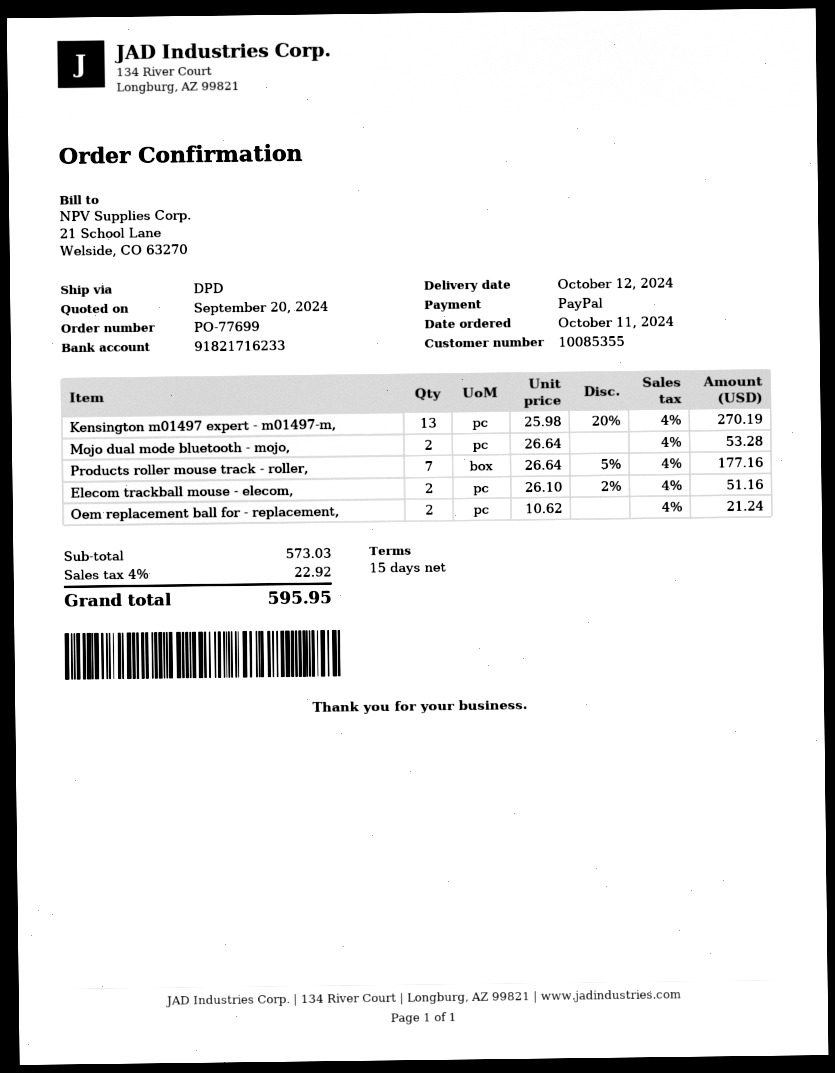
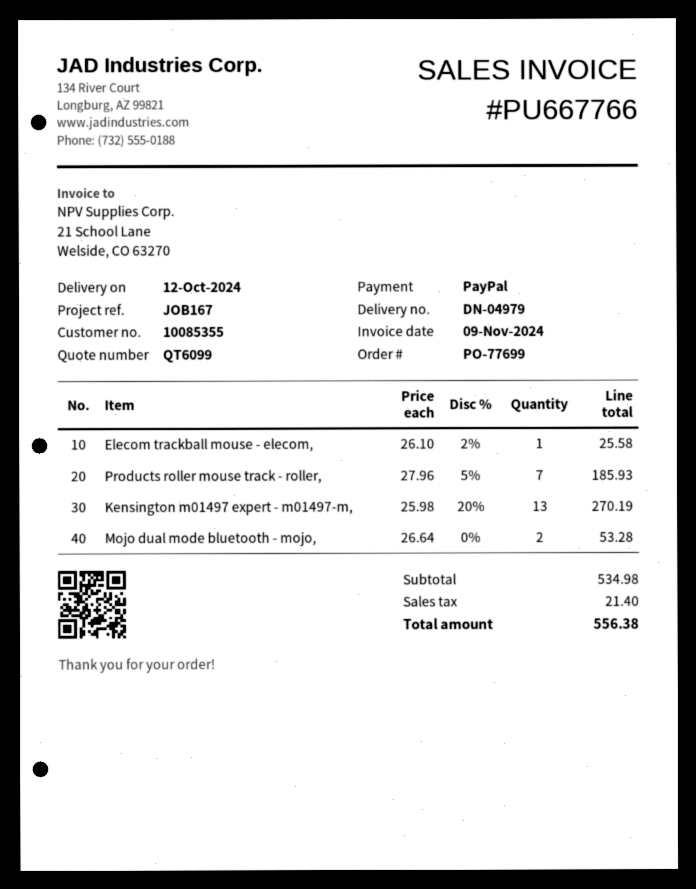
Products roller mouse track - roller,: 7 x 26.64 - 5% = 177.16 -> 7 x 27.96 - 5% = 185.93
Elecom trackball mouse - elecom,: 2 x 26.10 - 2% = 51.16 -> 1 x 26.10 - 2% = 25.58
Oem replacement ball for - replacement,: 2 x 10.62 = 21.24 -> none
subtotal: 573.03 -> 534.98
tax: 22.92 -> 21.40
total: 595.95 -> 556.38

